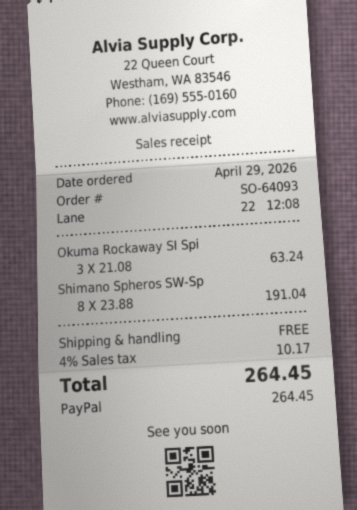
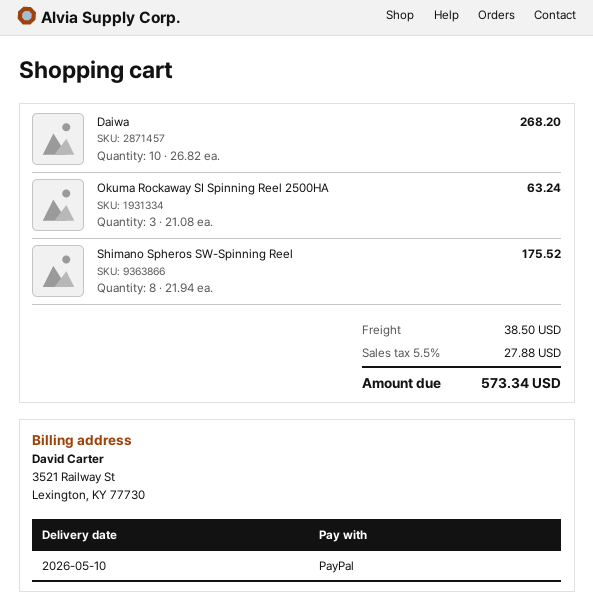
Shimano Spheros SW-Sp: 8 x 23.88 = 191.04 -> 8 x 21.94 = 175.52
Daiwa: none -> 10 x 26.82 = 268.20
shipping: 0.00 -> 38.50
tax: 4% = 10.17 -> 5.5% = 27.88
total: 264.45 -> 573.34

